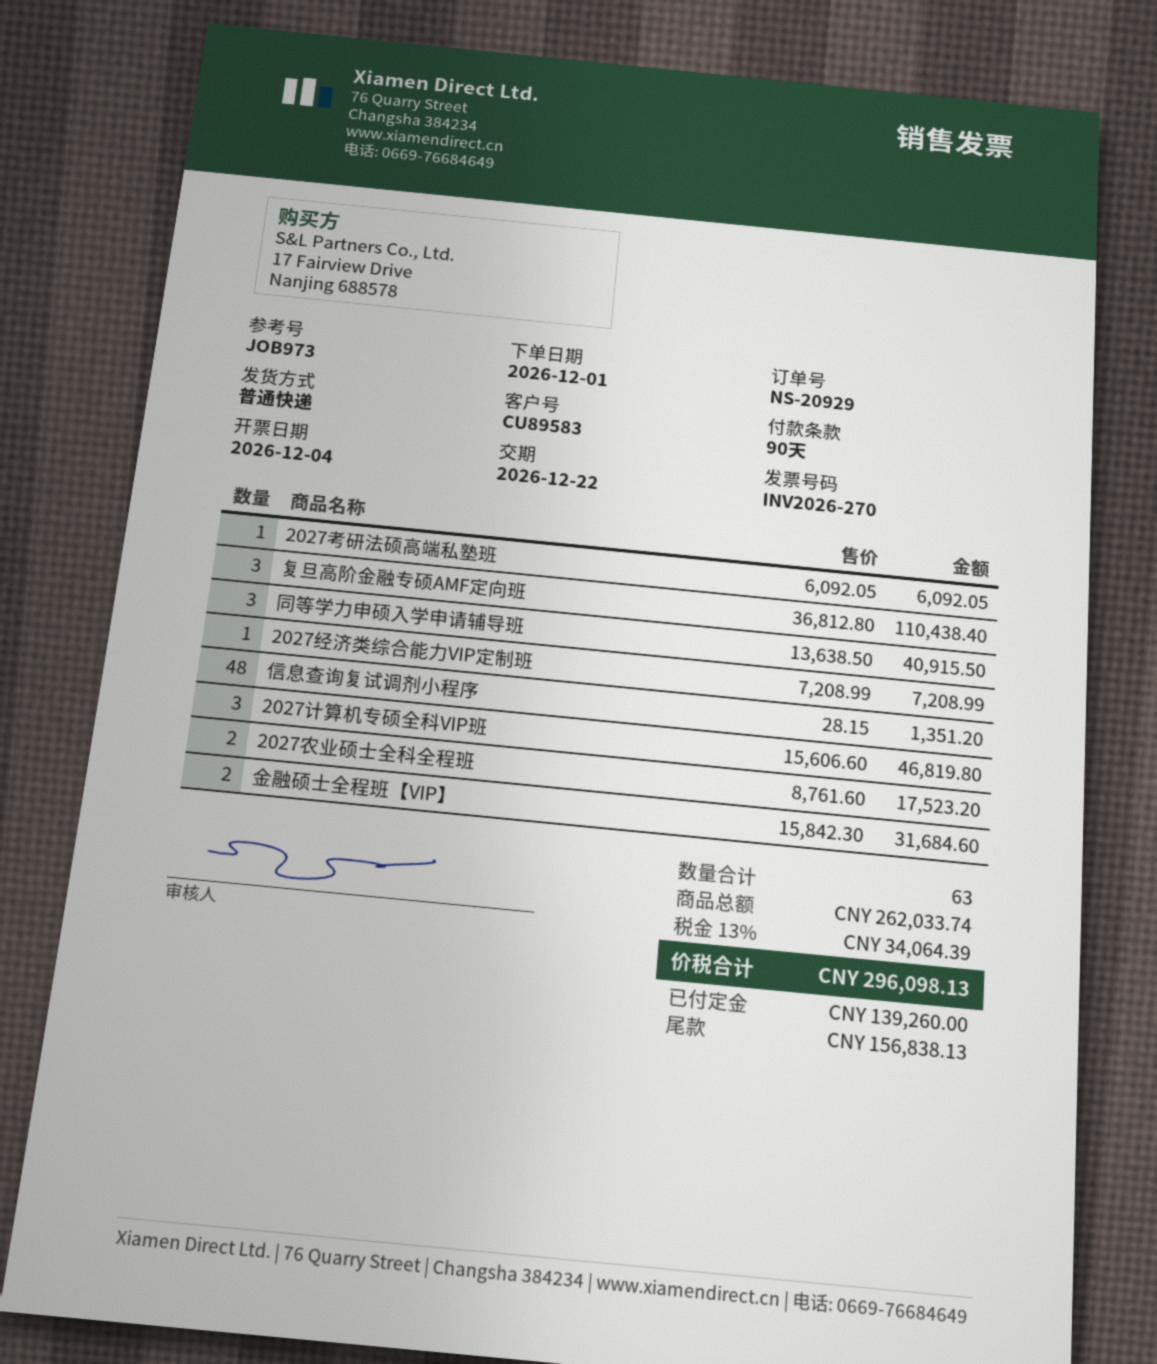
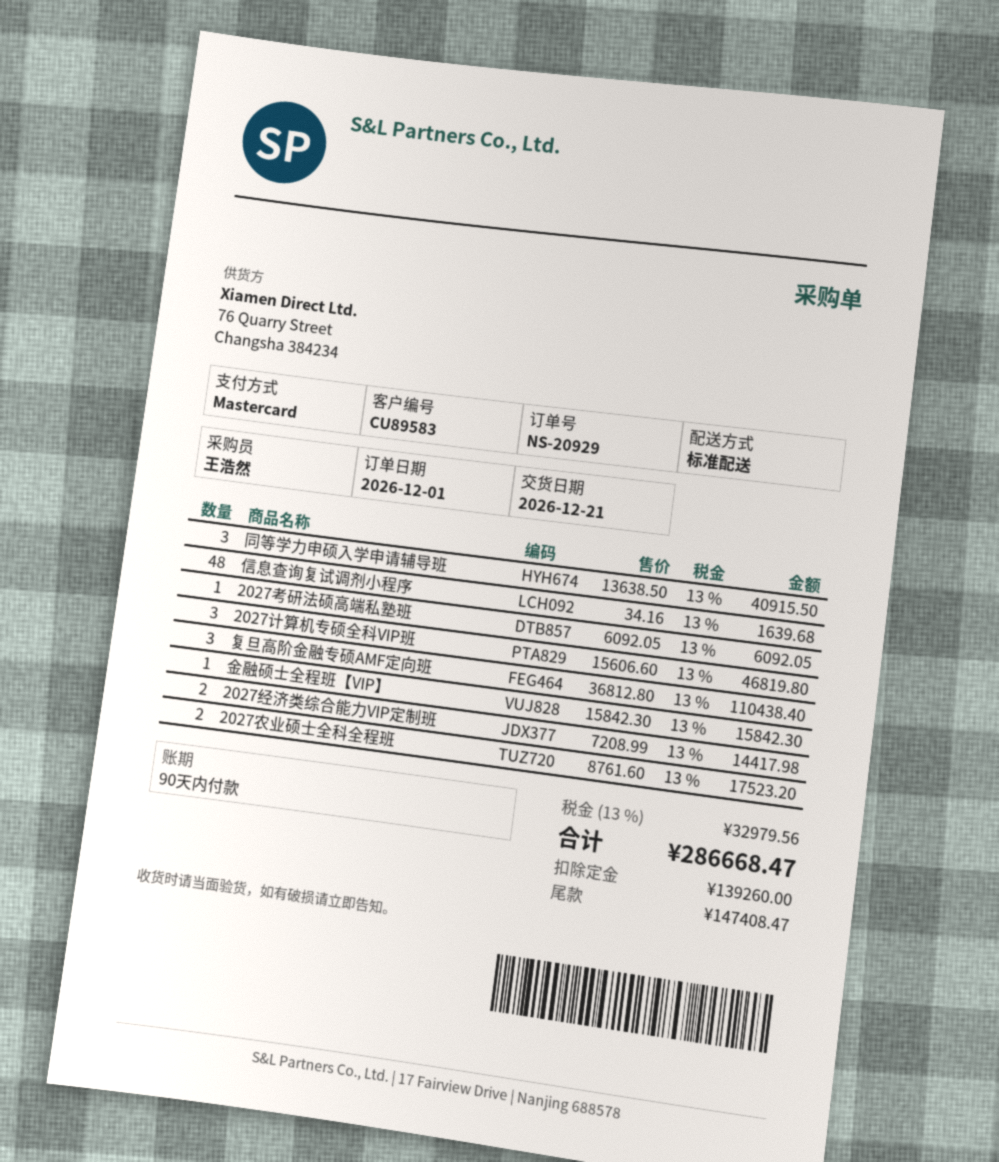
delivery date: 2026-12-22 -> 2026-12-21
2027经济类综合能力VIP定制班: 1 x 7208.99 = 7208.99 -> 2 x 7208.99 = 14417.98
信息查询复试调剂小程序: 48 x 28.15 = 1351.20 -> 48 x 34.16 = 1639.68
金融硕士全程班【VIP】: 2 x 15842.30 = 31684.60 -> 1 x 15842.30 = 15842.30
tax: 13% = 34064.39 -> 13% = 32979.56
total: 296098.13 -> 286668.47
balance: 156838.13 -> 147408.47

